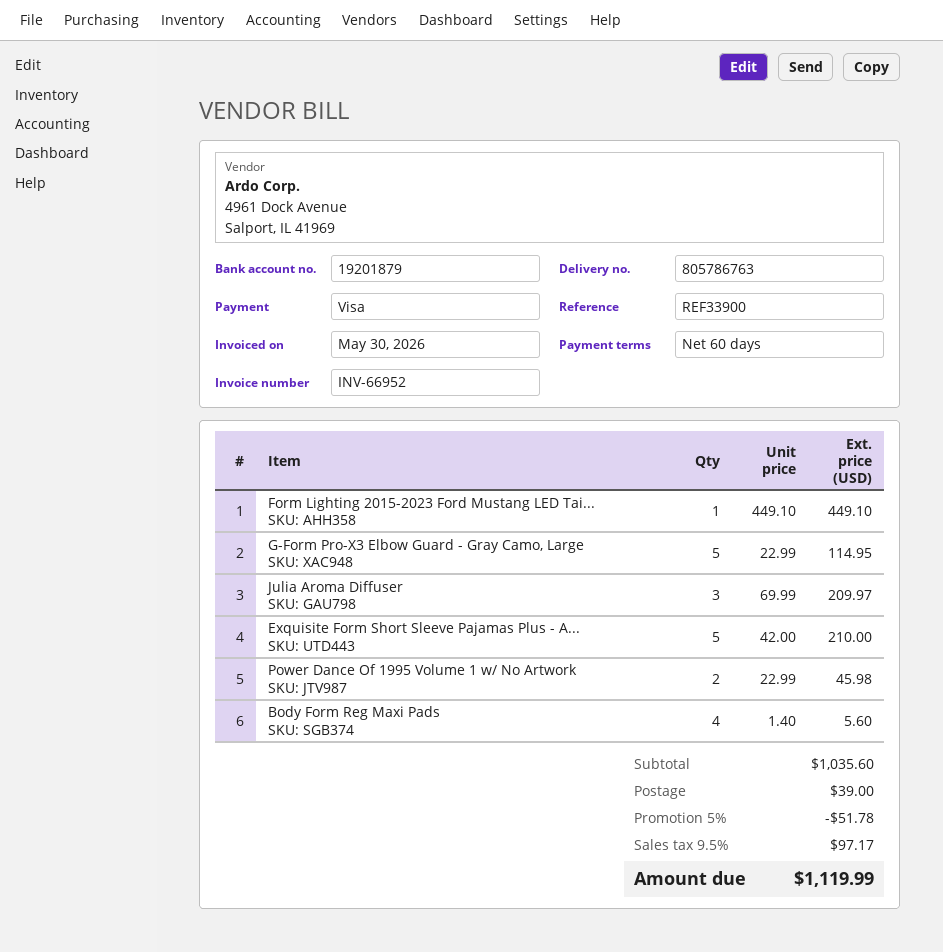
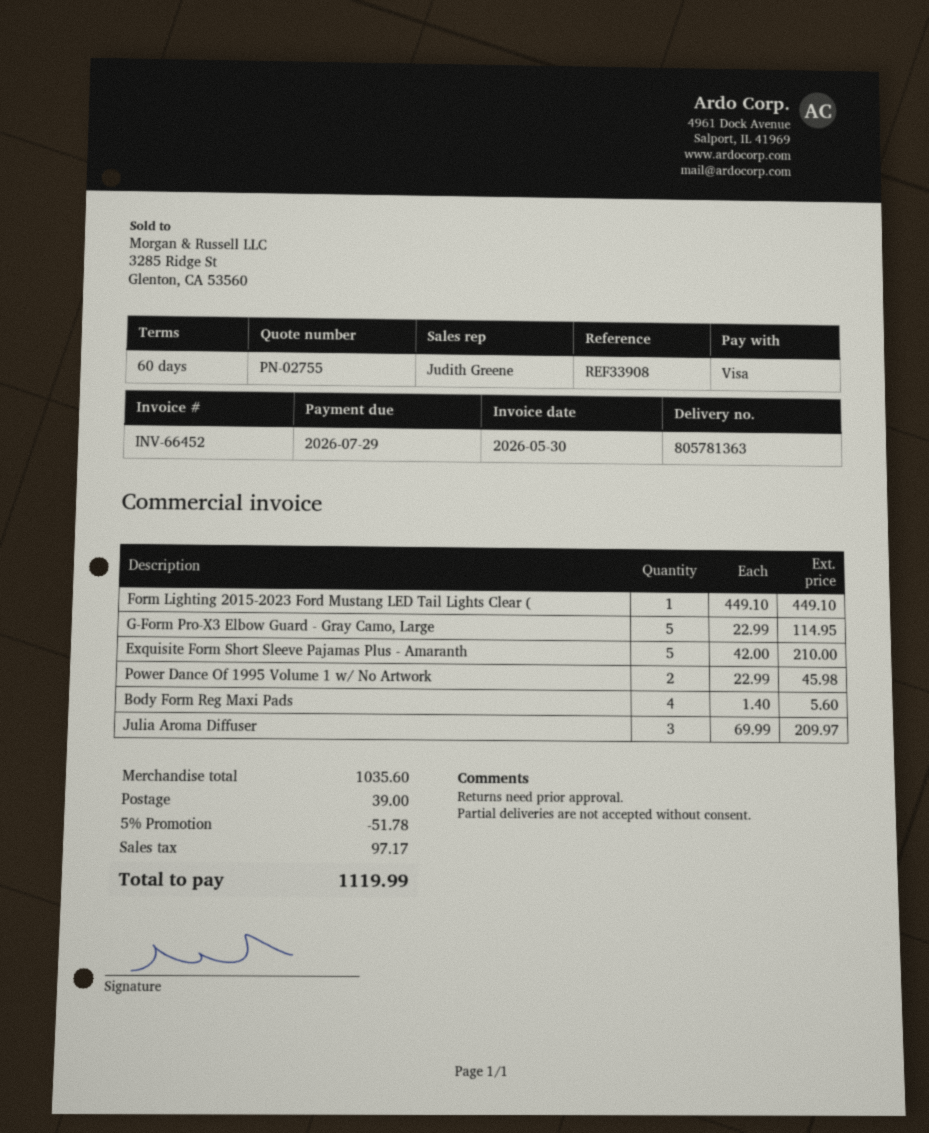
delivery note number: 805786763 -> 805781363
invoice number: INV-66952 -> INV-66452
reference: REF33900 -> REF33908

